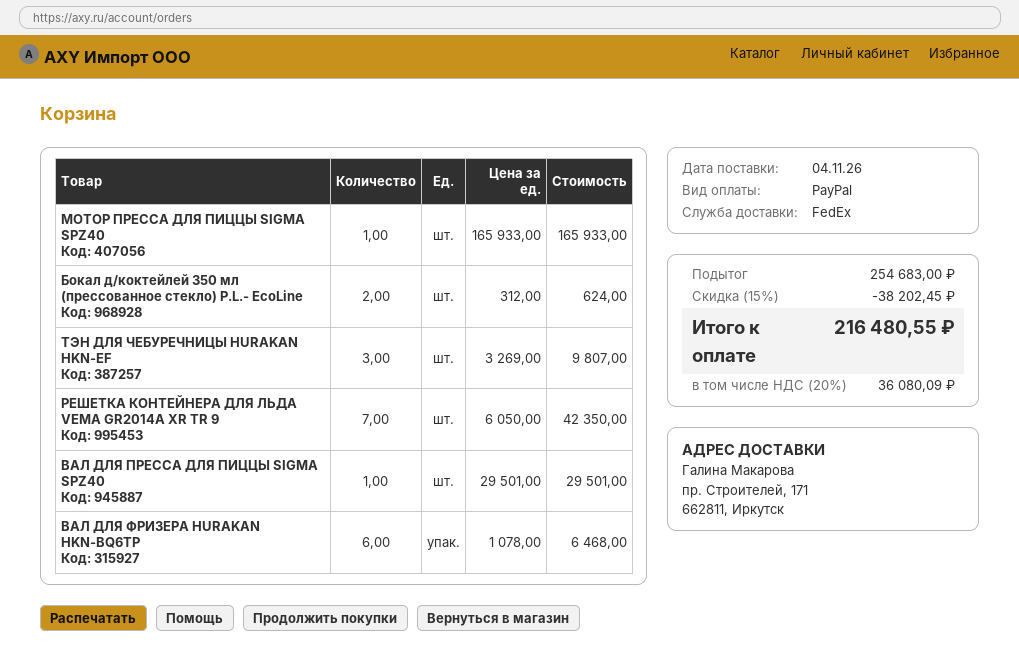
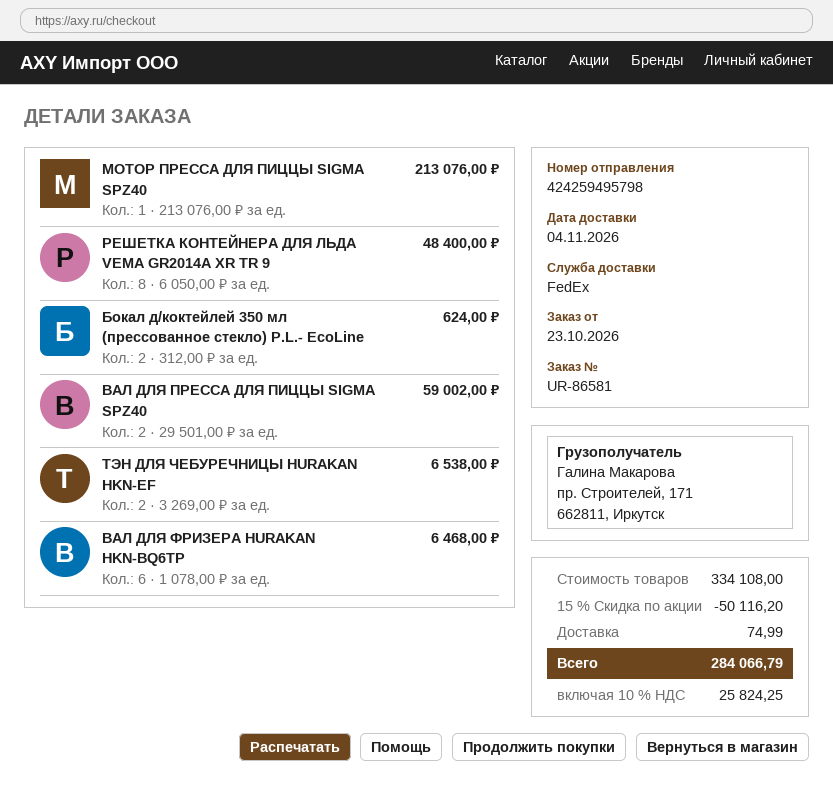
МОТОР ПРЕССА ДЛЯ ПИЦЦЫ SIGMA SPZ40: 1 x 165933.00 = 165933.00 -> 1 x 213076.00 = 213076.00
ТЭН ДЛЯ ЧЕБУРЕЧНИЦЫ HURAKAN HKN-EF: 3 x 3269.00 = 9807.00 -> 2 x 3269.00 = 6538.00
РЕШЕТКА КОНТЕЙНЕРА ДЛЯ ЛЬДА VEMA GR2014A XR TR 9: 7 x 6050.00 = 42350.00 -> 8 x 6050.00 = 48400.00
ВАЛ ДЛЯ ПРЕССА ДЛЯ ПИЦЦЫ SIGMA SPZ40: 1 x 29501.00 = 29501.00 -> 2 x 29501.00 = 59002.00
subtotal: 254683.00 -> 334108.00
discount: 15% = 38202.45 -> 15% = 50116.20
shipping: none -> 74.99
tax: 20% = 36080.09 -> 10% = 25824.25
total: 216480.55 -> 284066.79

